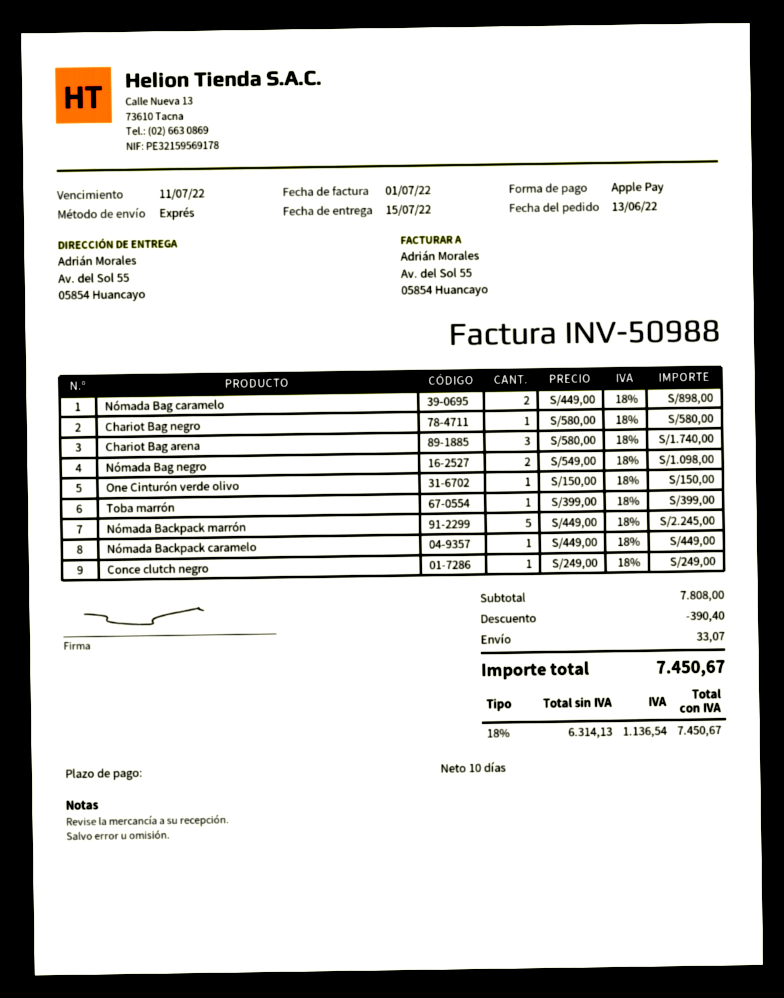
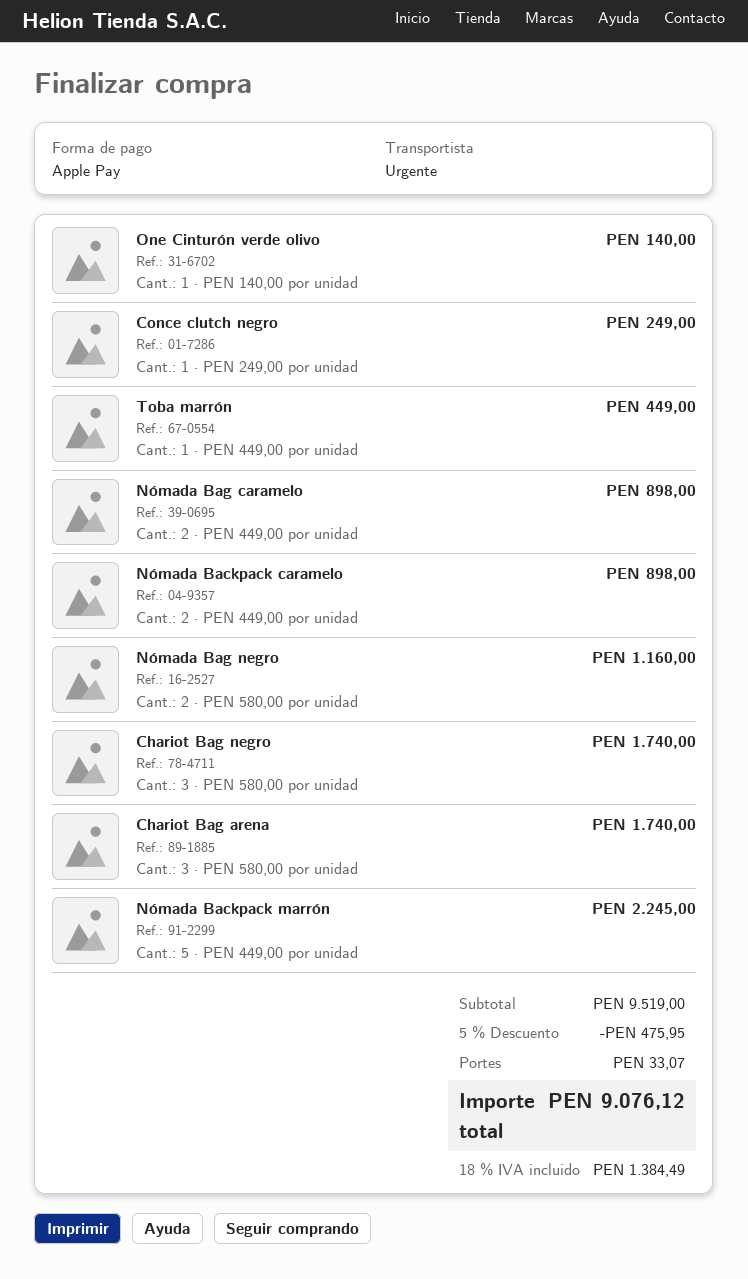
Chariot Bag negro: 1 x 580.00 = 580.00 -> 3 x 580.00 = 1740.00
Nómada Bag negro: 2 x 549.00 = 1098.00 -> 2 x 580.00 = 1160.00
One Cinturón verde olivo: 1 x 150.00 = 150.00 -> 1 x 140.00 = 140.00
Toba marrón: 1 x 399.00 = 399.00 -> 1 x 449.00 = 449.00
Nómada Backpack caramelo: 1 x 449.00 = 449.00 -> 2 x 449.00 = 898.00
subtotal: 7808.00 -> 9519.00
discount: 390.40 -> 475.95
tax: 18% = 1136.54 -> 18% = 1384.49
total: 7450.67 -> 9076.12

